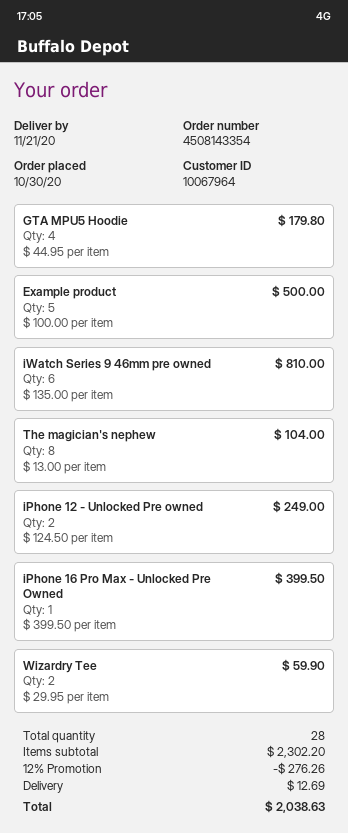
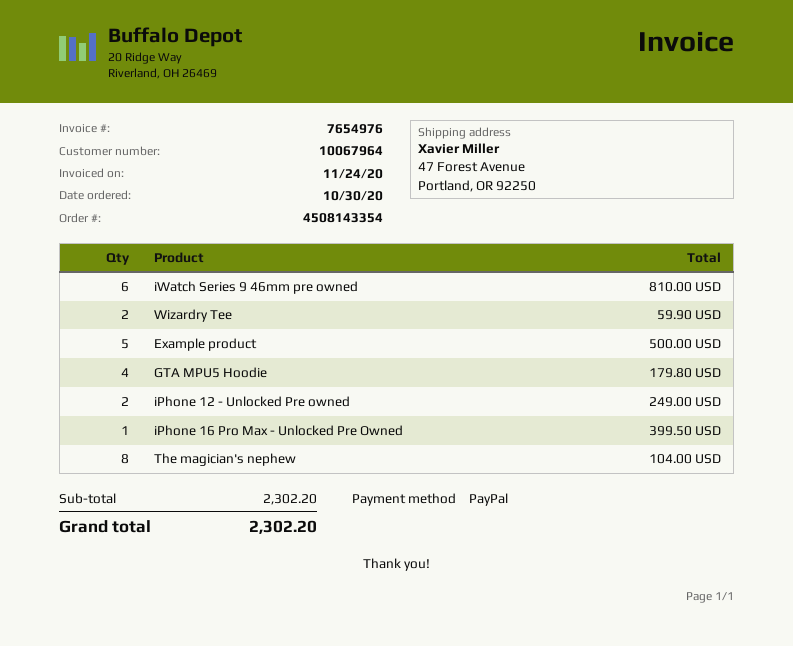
discount: 12% = 276.26 -> none
shipping: 12.69 -> none
total: 2038.63 -> 2302.20

